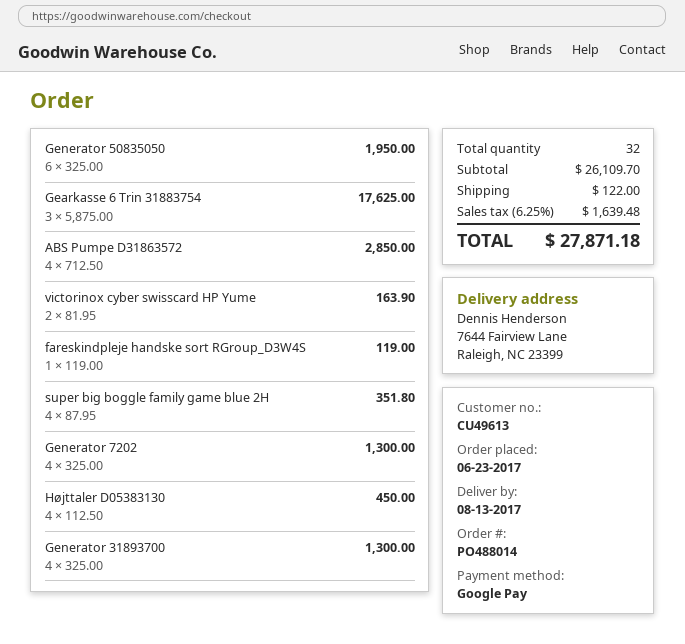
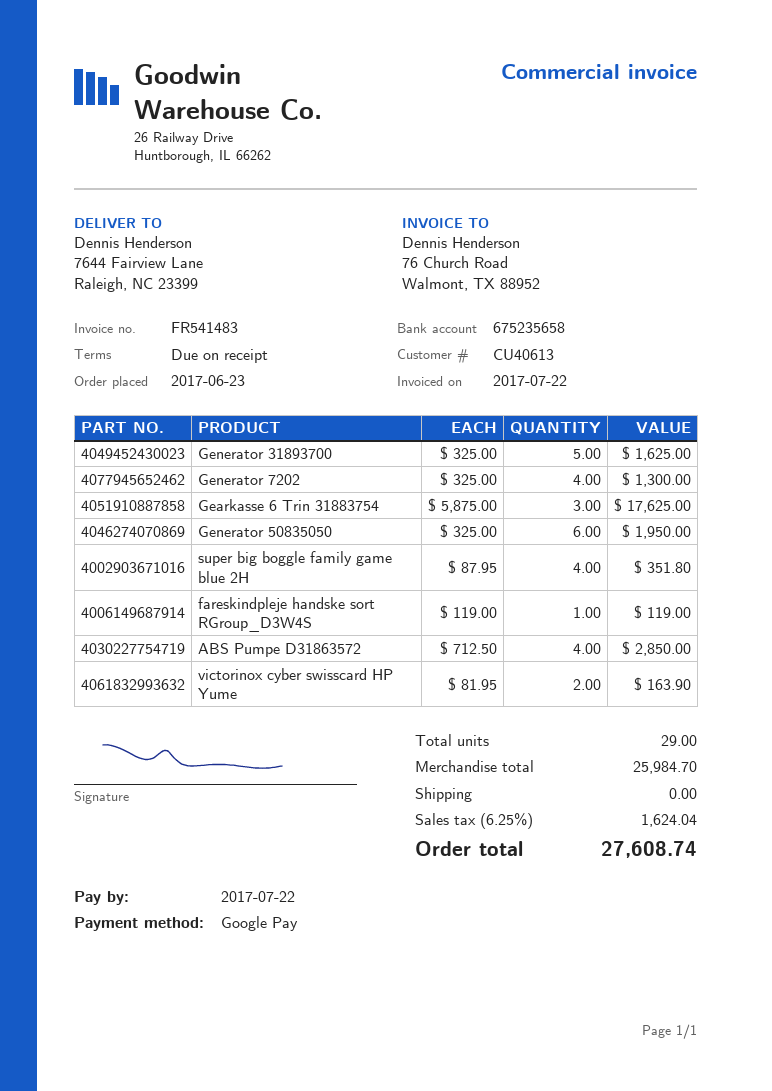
customer number: CU49613 -> CU40613
Højttaler D05383130: 4 x 112.50 = 450.00 -> none
Generator 31893700: 4 x 325.00 = 1300.00 -> 5 x 325.00 = 1625.00
total quantity: 32 -> 29
subtotal: 26109.70 -> 25984.70
shipping: 122.00 -> 0.00
tax: 6.25% = 1639.48 -> 6.25% = 1624.04
total: 27871.18 -> 27608.74

